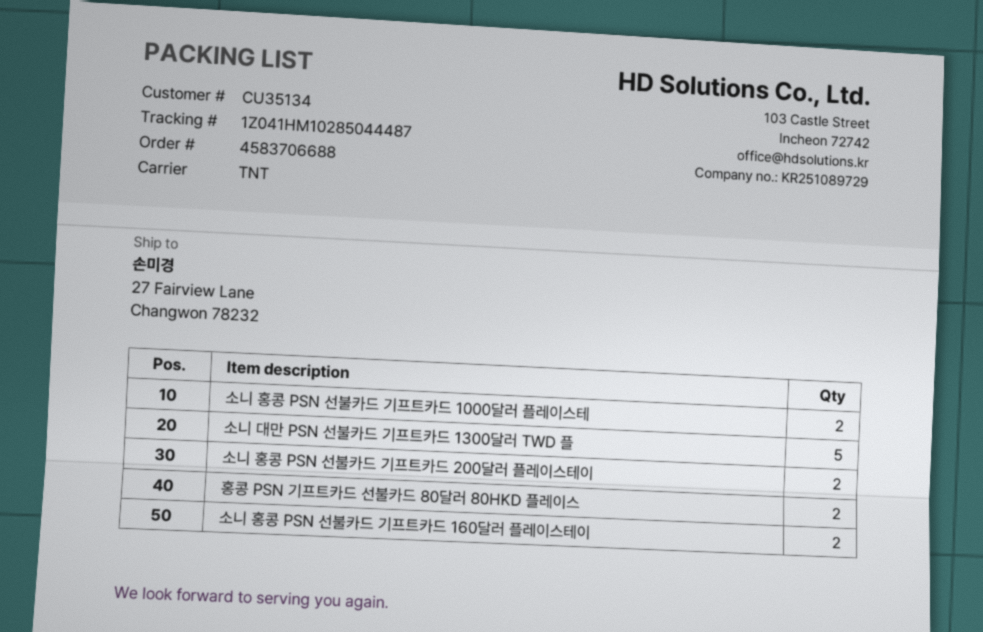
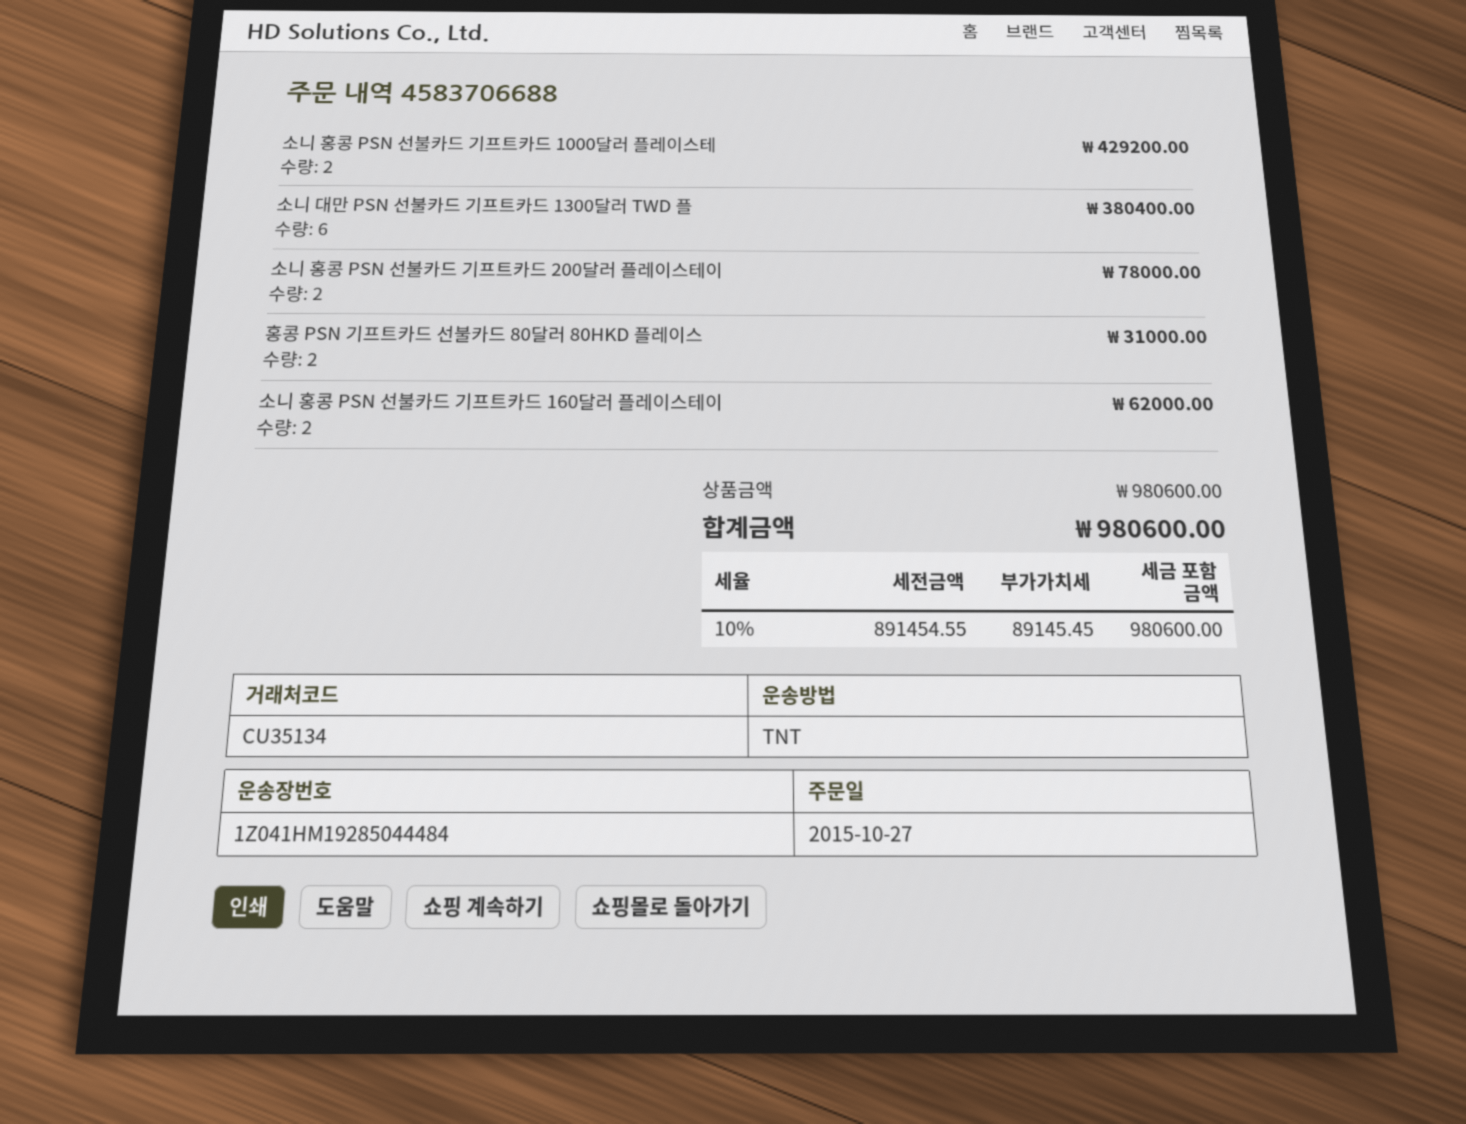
tracking number: 1Z041HM10285044487 -> 1Z041HM19285044484
소니 대만 PSN 선불카드 기프트카드 1300달러 TWD 플: 5 -> 6

